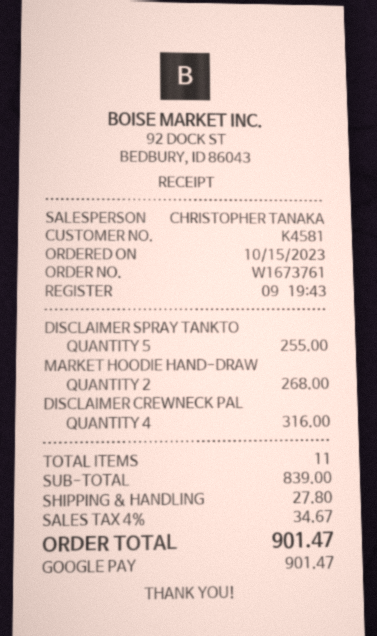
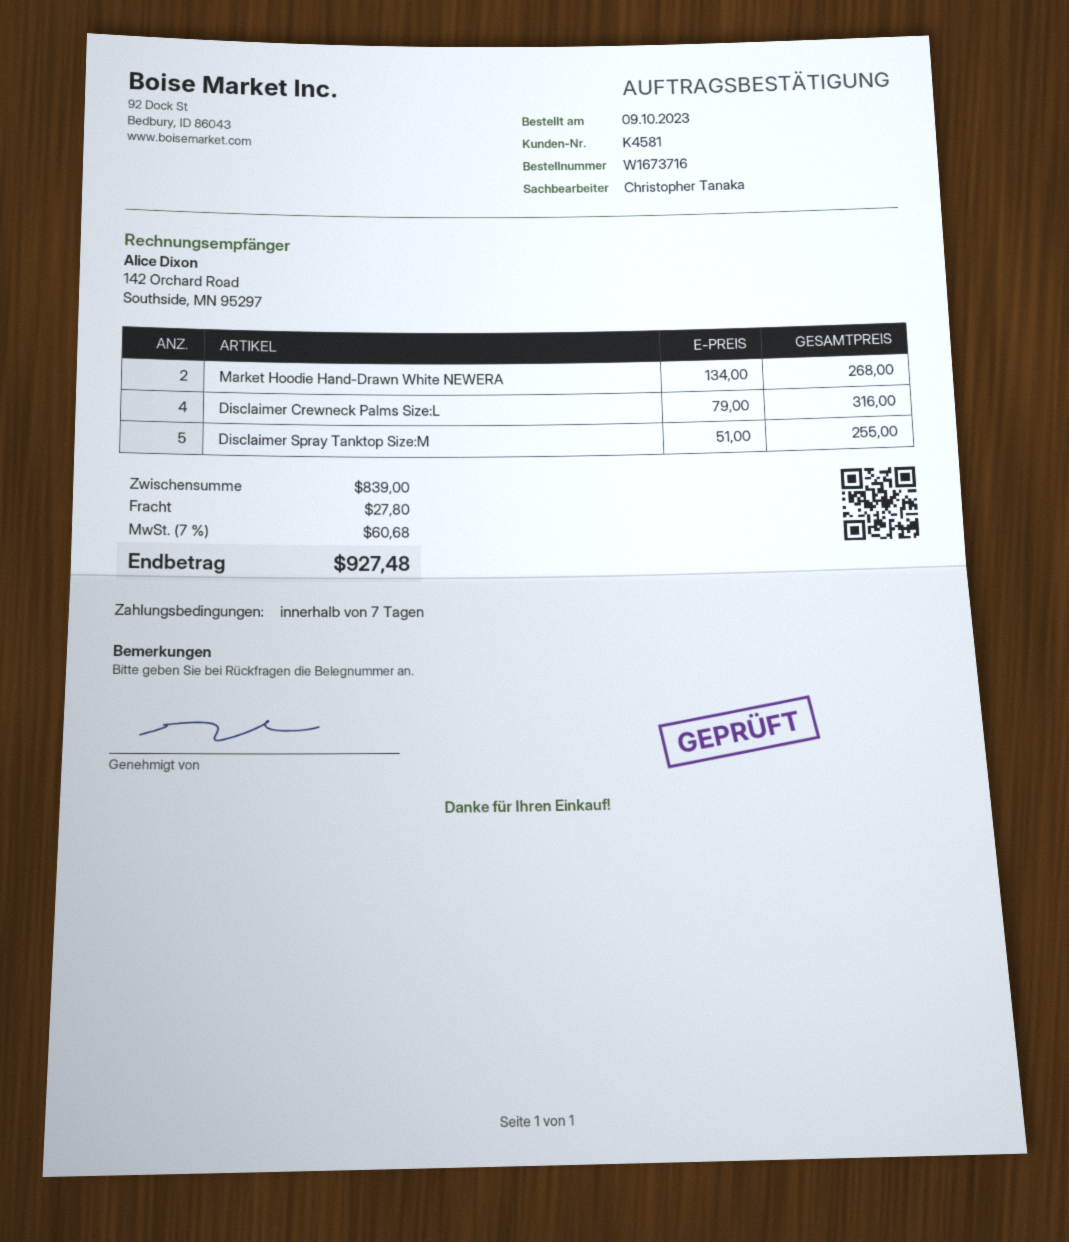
order number: W1673761 -> W1673716
order date: 2023-10-15 -> 2023-10-09
tax: 4% = 34.67 -> 7% = 60.68
total: 901.47 -> 927.48

